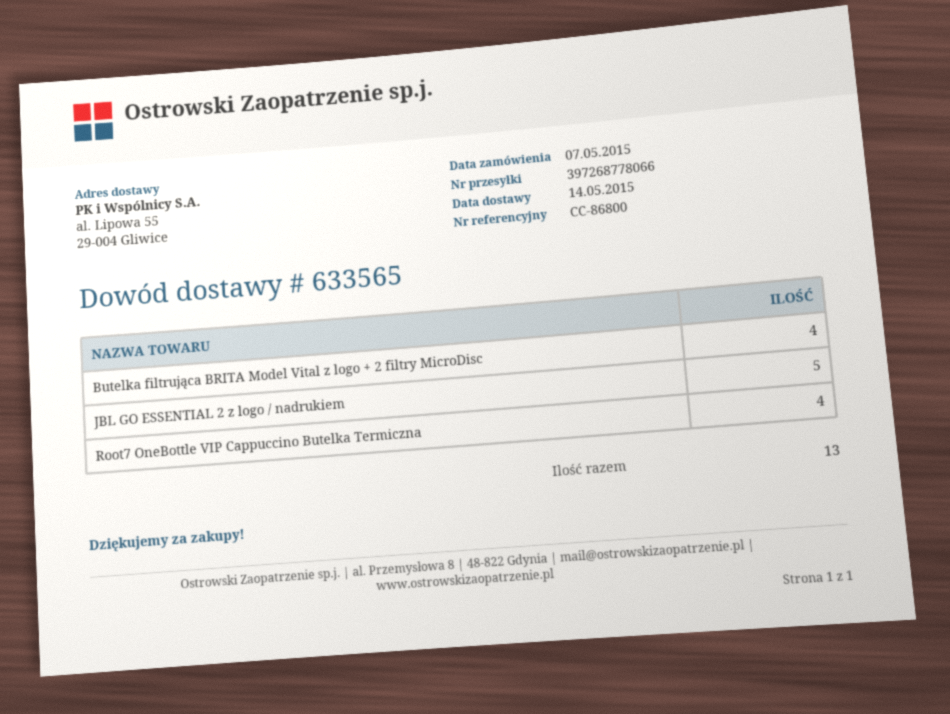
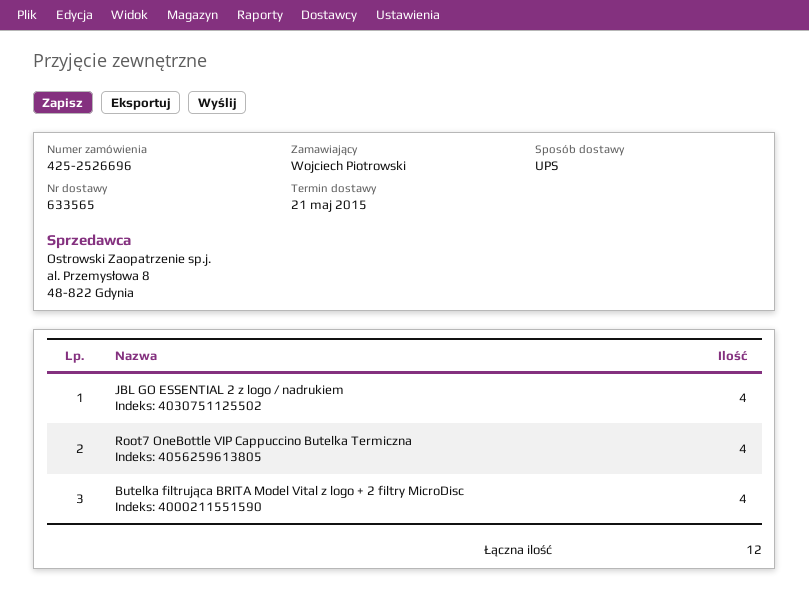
delivery date: 2015-05-14 -> 2015-05-21
JBL GO ESSENTIAL 2 z logo / nadrukiem: 5 -> 4
total quantity: 13 -> 12

